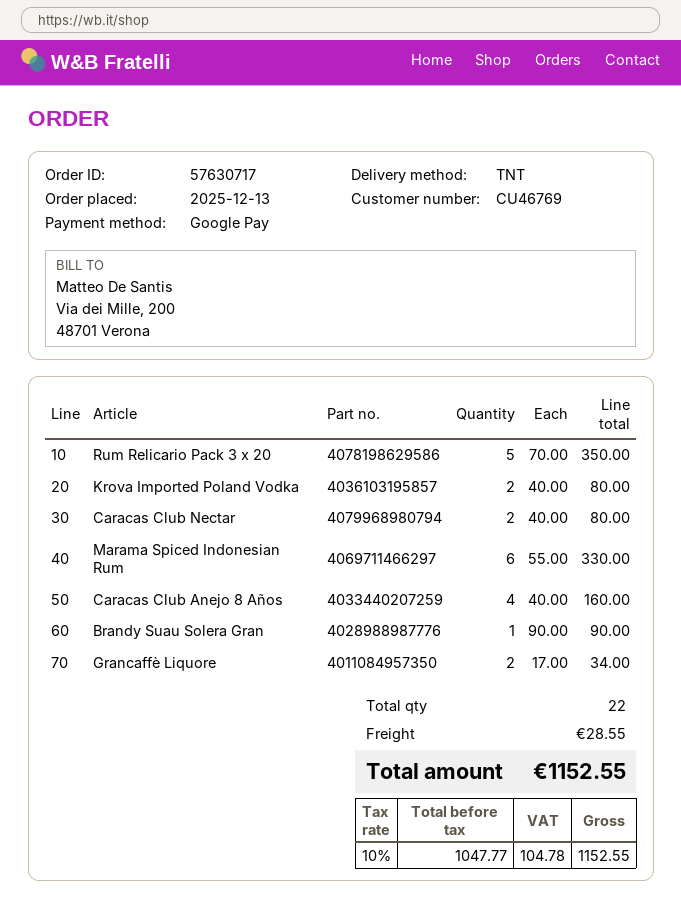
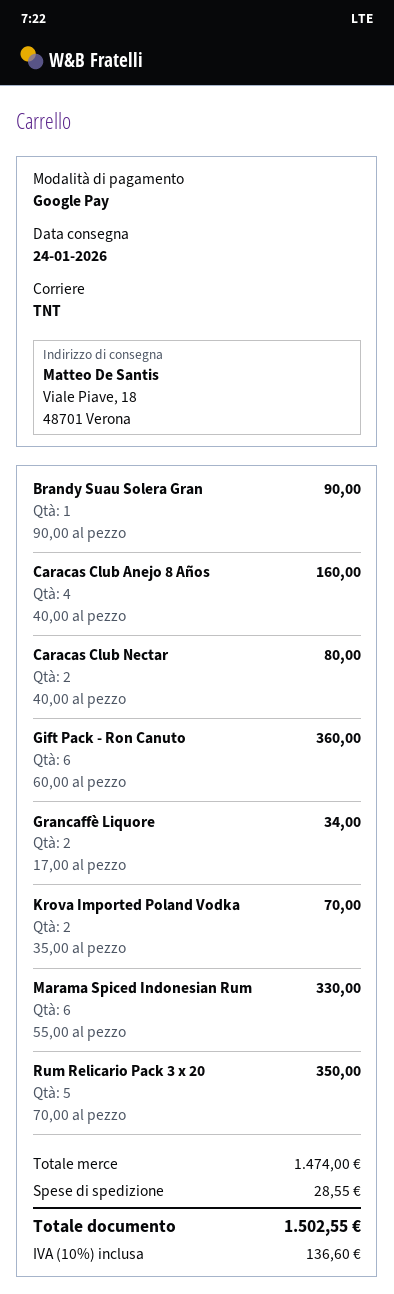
Krova Imported Poland Vodka: 2 x 40.00 = 80.00 -> 2 x 35.00 = 70.00
Gift Pack - Ron Canuto: none -> 6 x 60.00 = 360.00
tax: 10% = 104.78 -> 10% = 136.60
total: 1152.55 -> 1502.55

